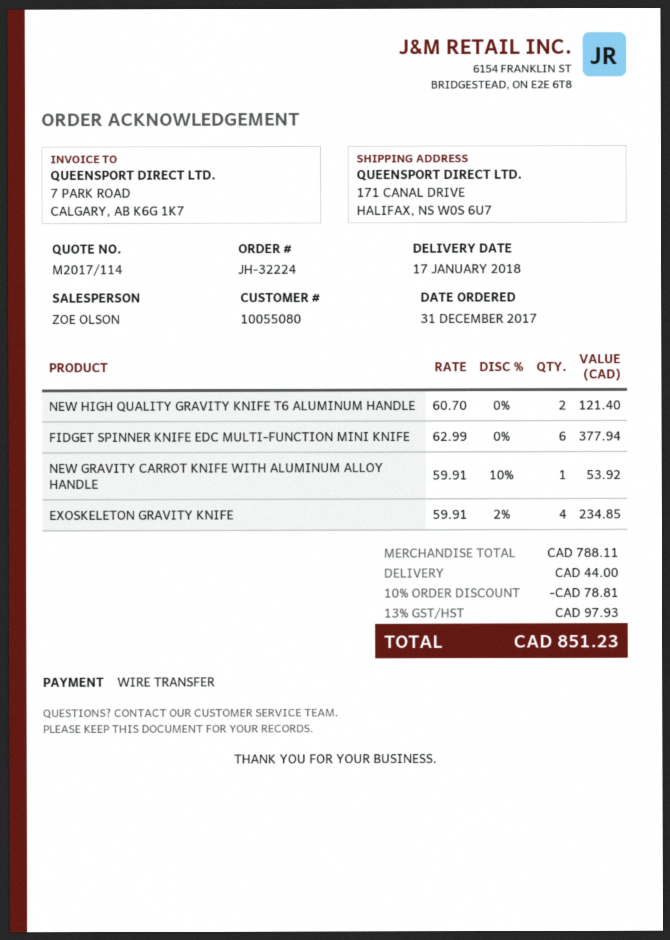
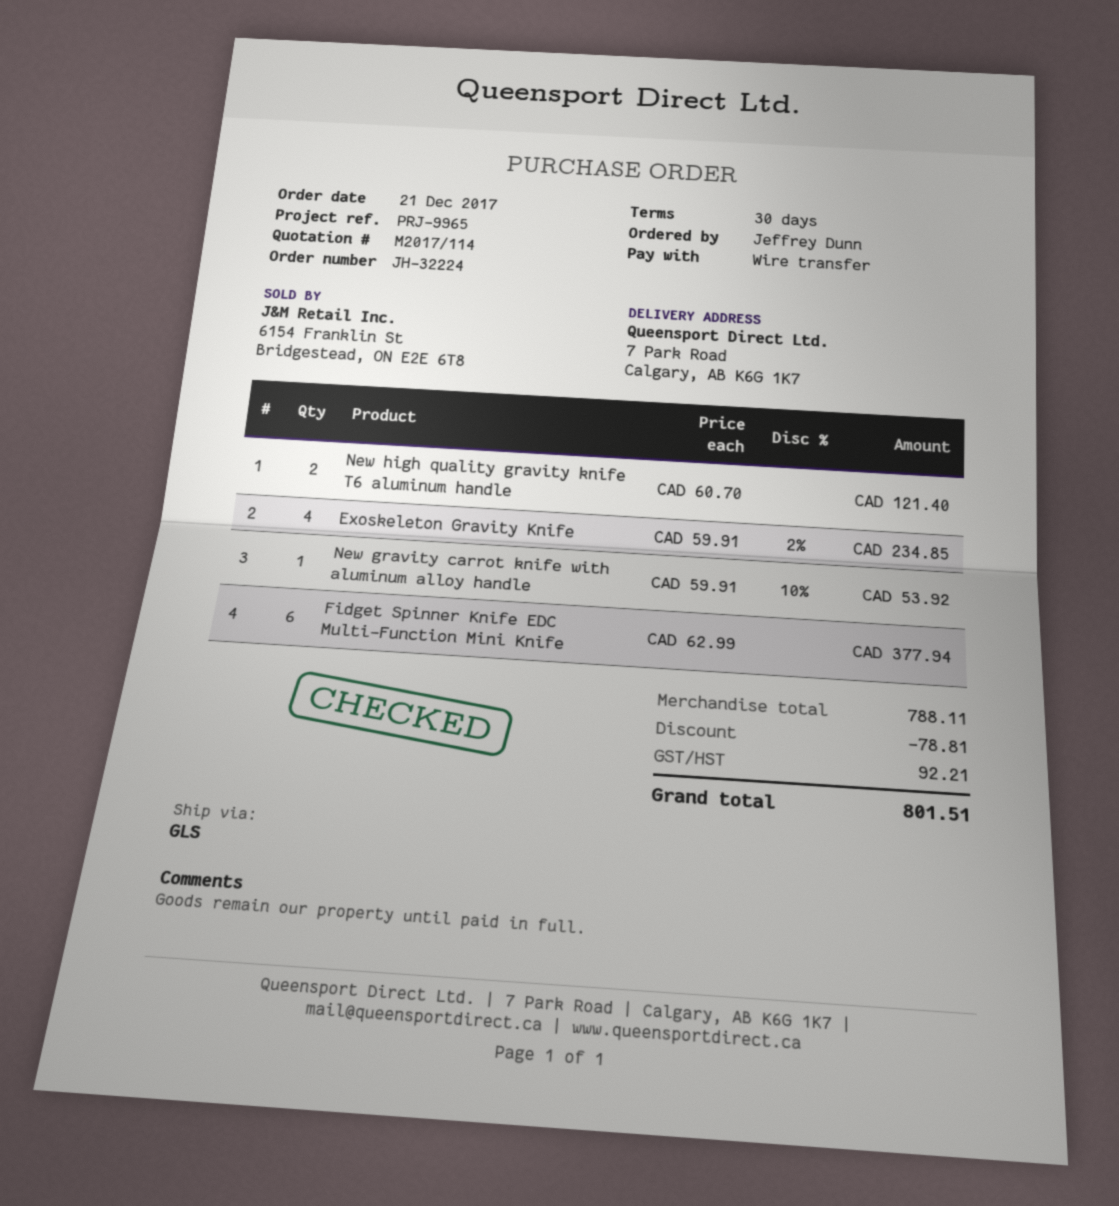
order date: 2017-12-31 -> 2017-12-21
ship to: 171 CANAL DRIVE, HALIFAX, NS W0S 6U7 -> 7 Park Road, Calgary, AB K6G 1K7
shipping: 44.00 -> none
tax: 97.93 -> 92.21
total: 851.23 -> 801.51

